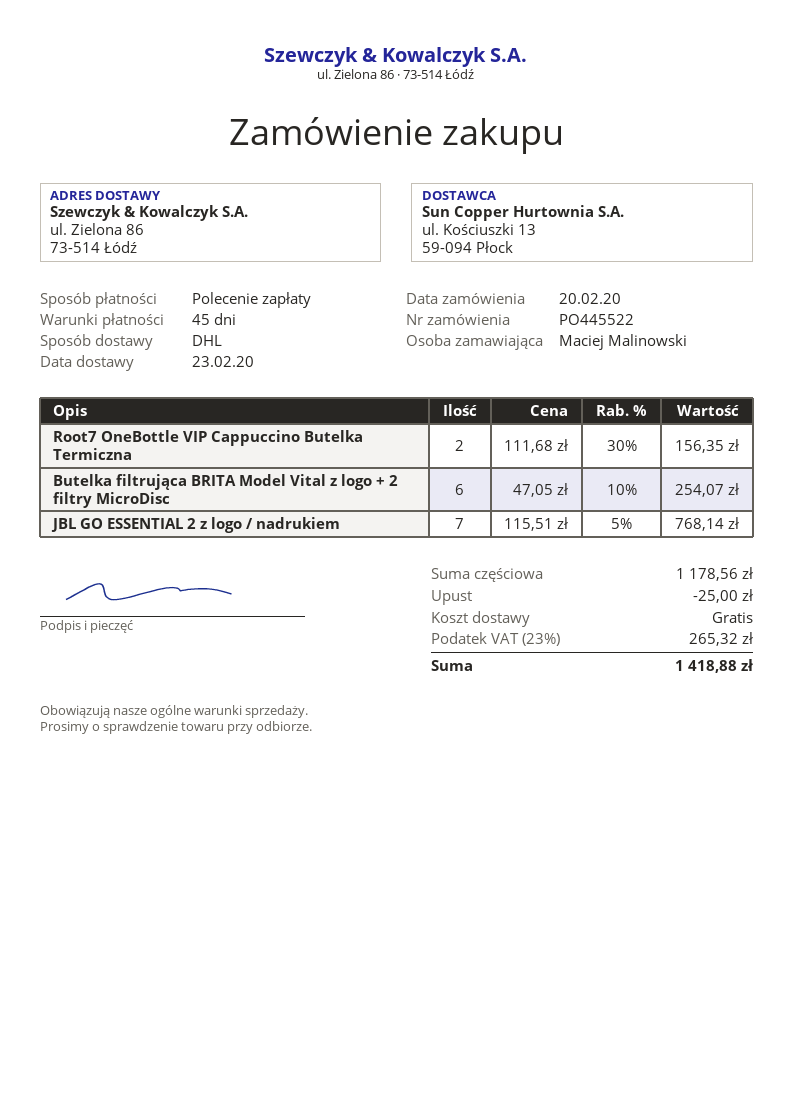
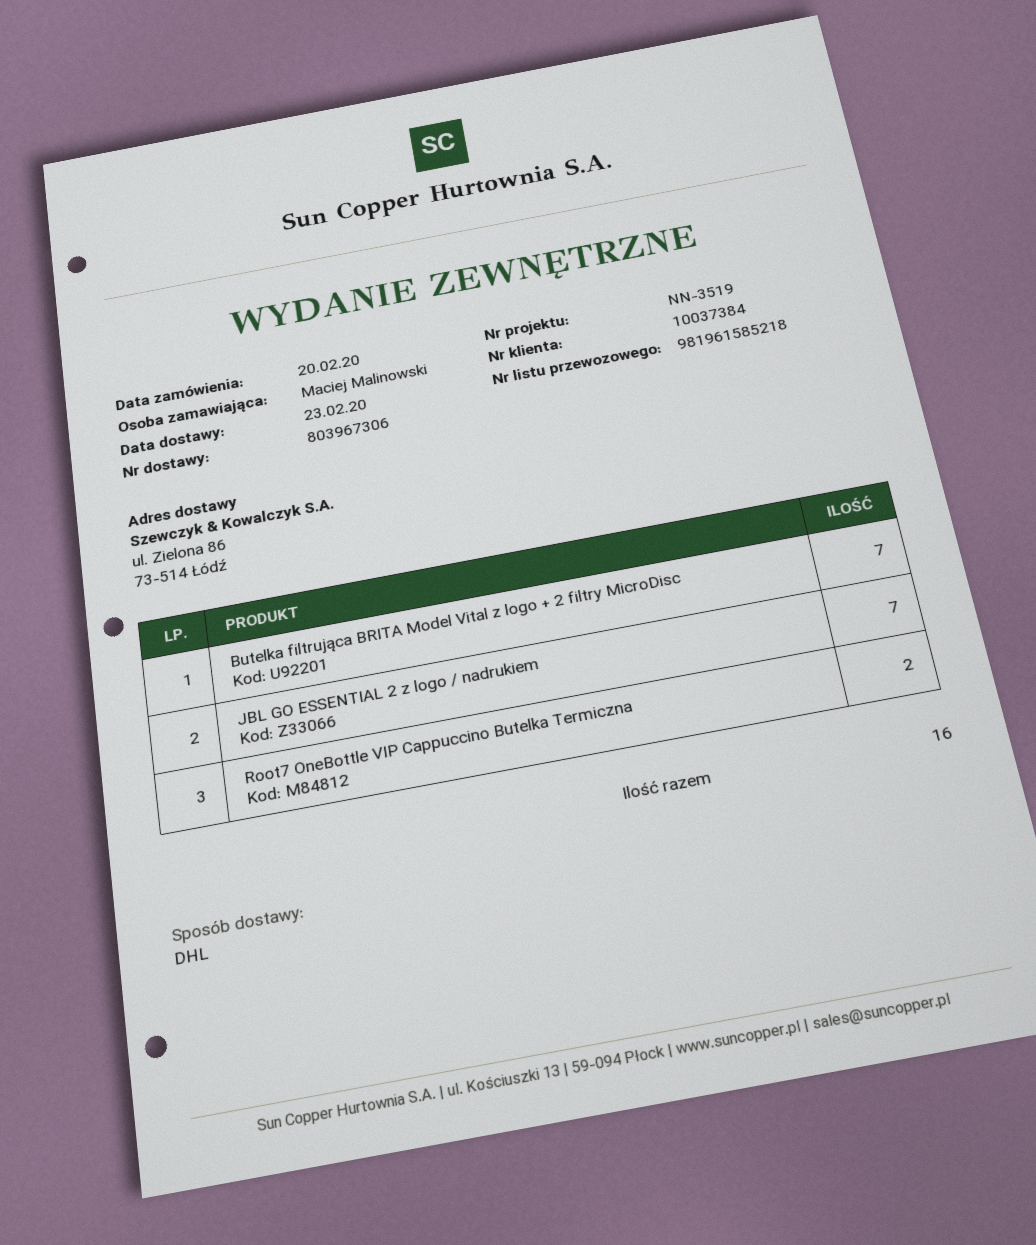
Butelka filtrująca BRITA Model Vital z logo + 2 filtry MicroDisc: 6 -> 7

